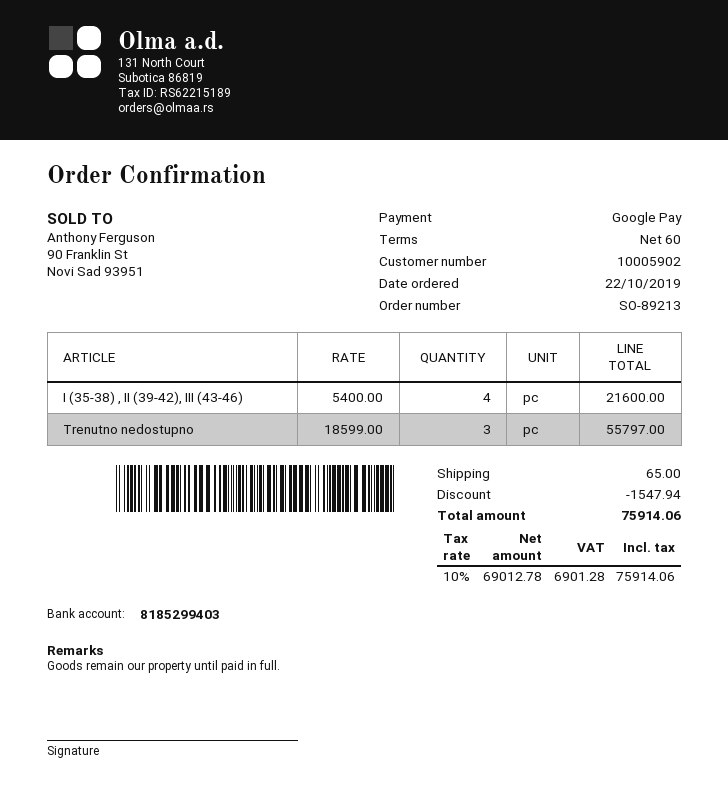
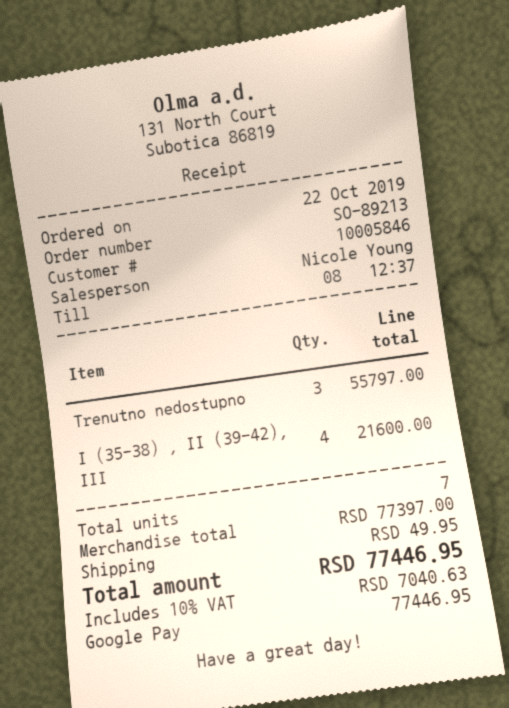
customer number: 10005902 -> 10005846
discount: 1547.94 -> none
shipping: 65.00 -> 49.95
tax: 10% = 6901.28 -> 10% = 7040.63
total: 75914.06 -> 77446.95

